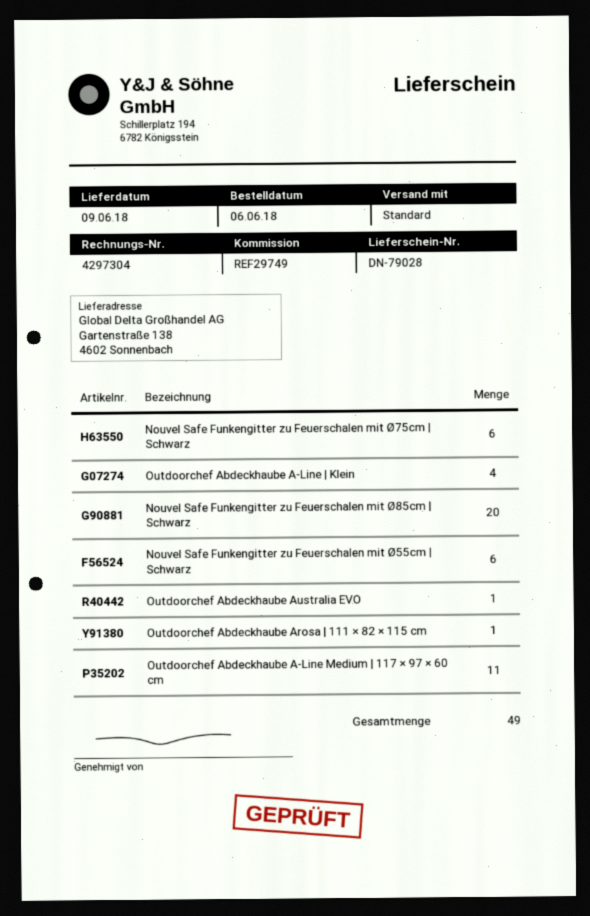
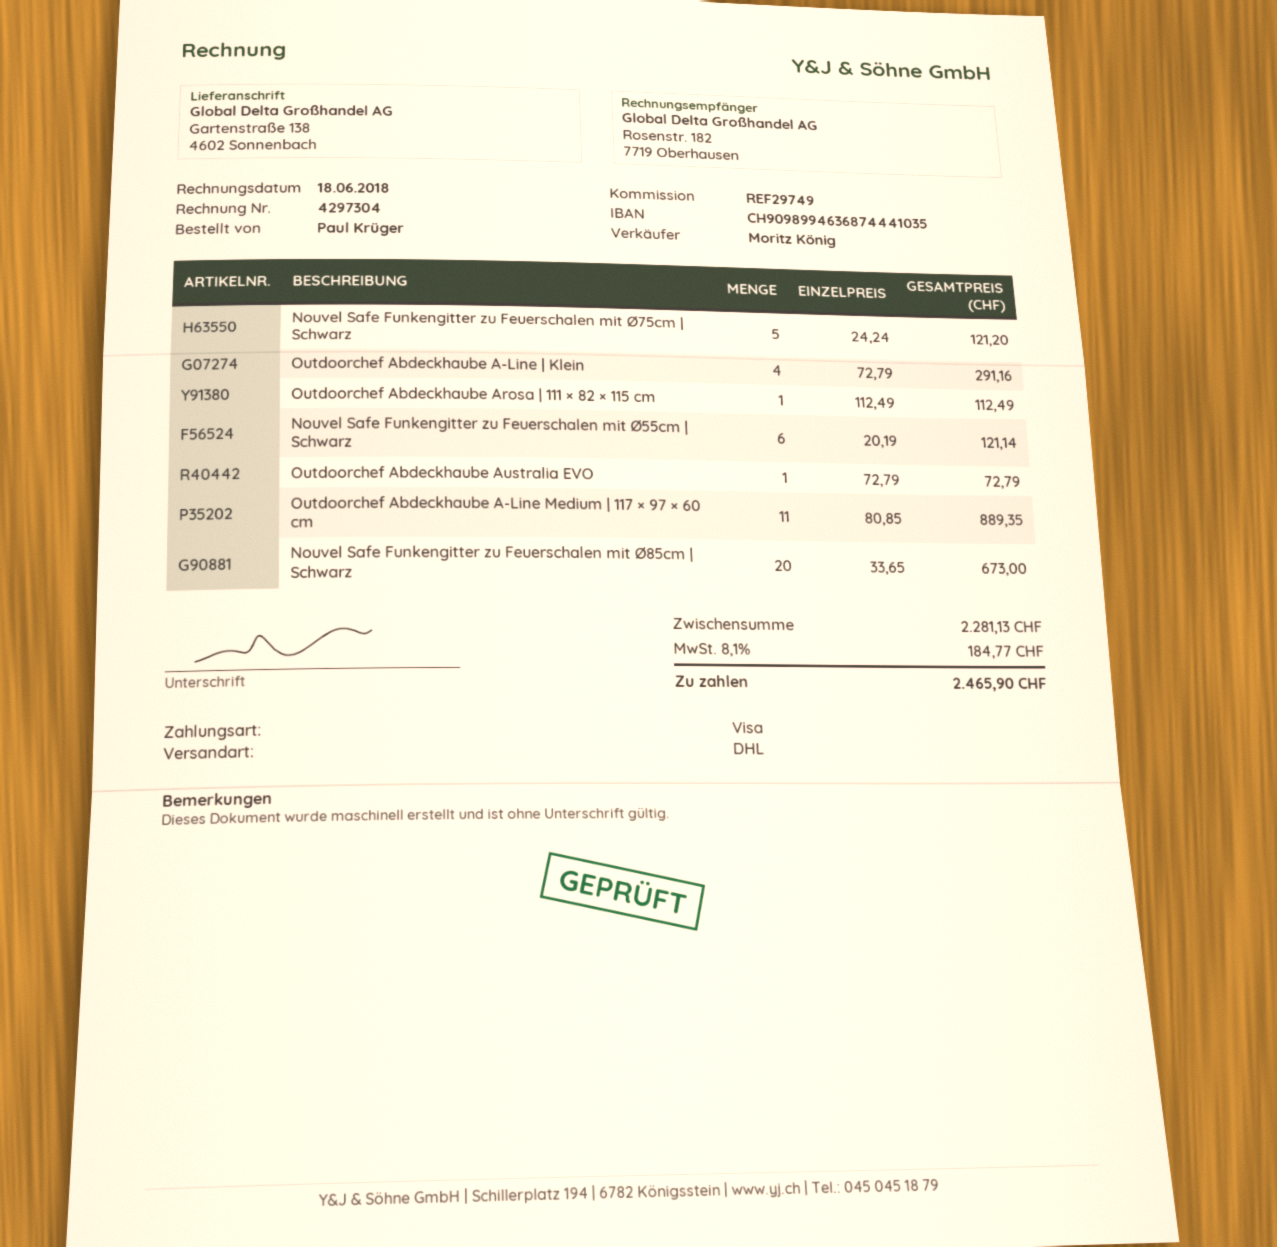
shipping method: standard -> DHL
Nouvel Safe Funkengitter zu Feuerschalen mit Ø75cm | Schwarz: 6 -> 5

